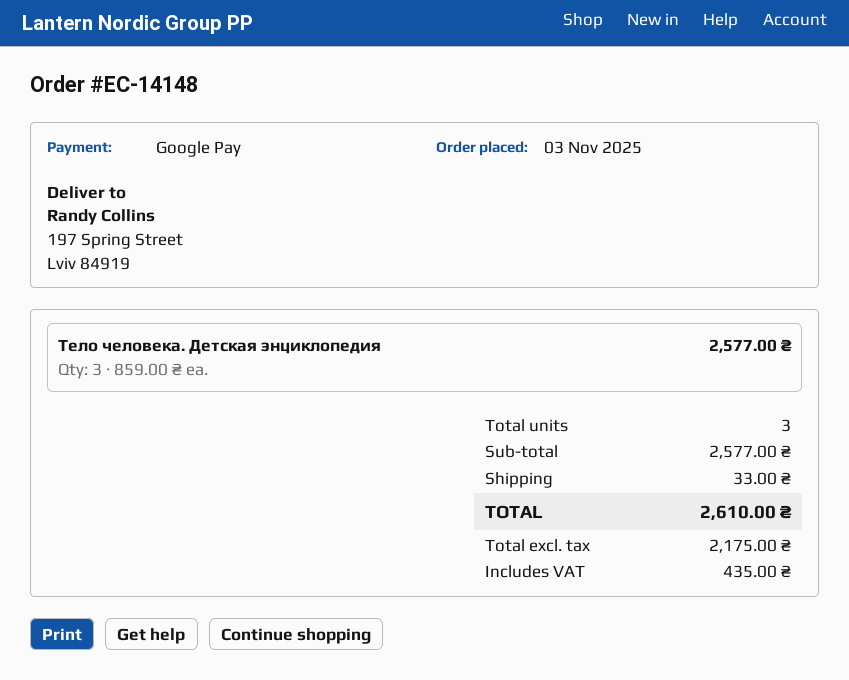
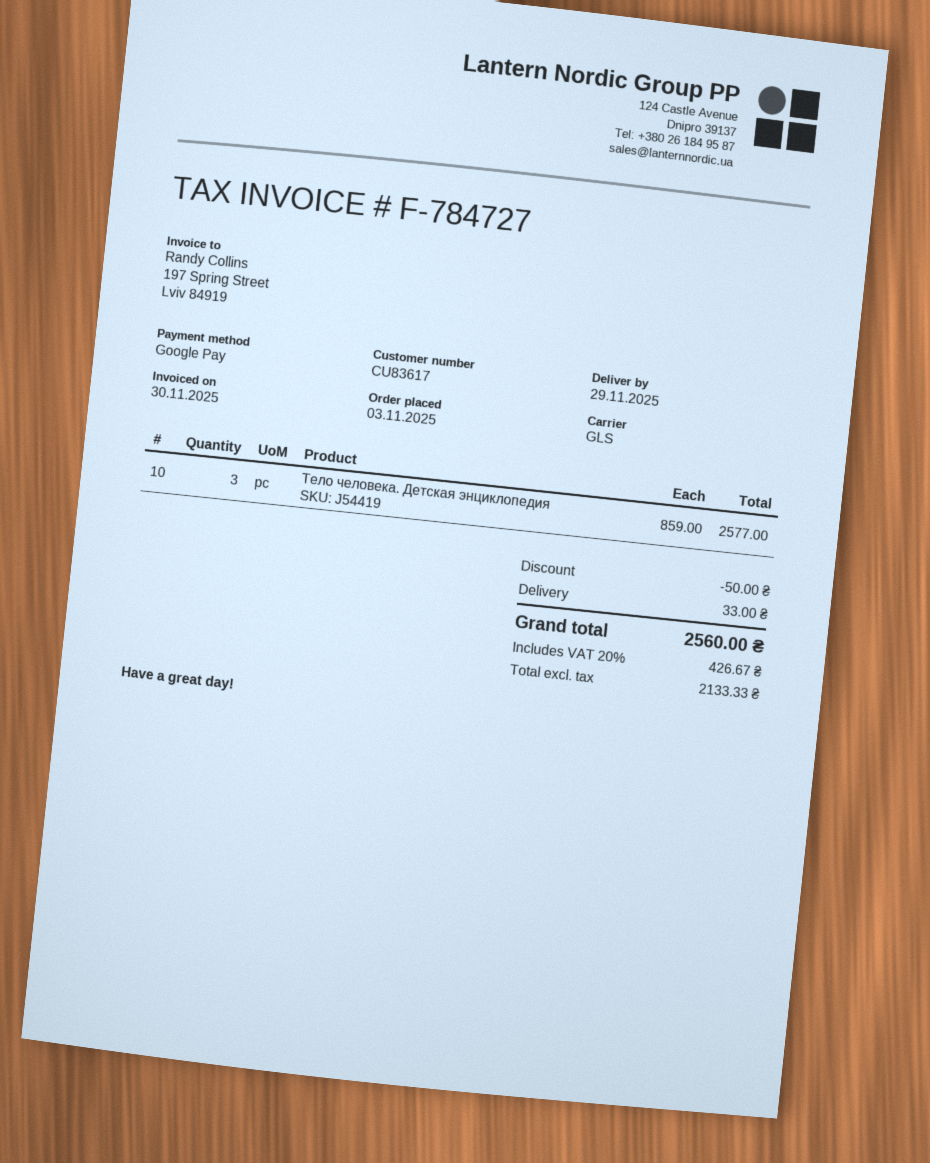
discount: none -> 50.00
net: 2175.00 -> 2133.33
tax: 435.00 -> 426.67
total: 2610.00 -> 2560.00

